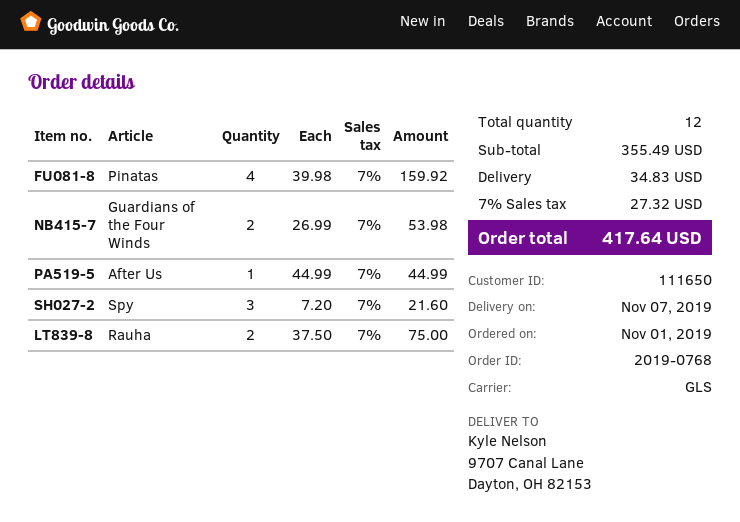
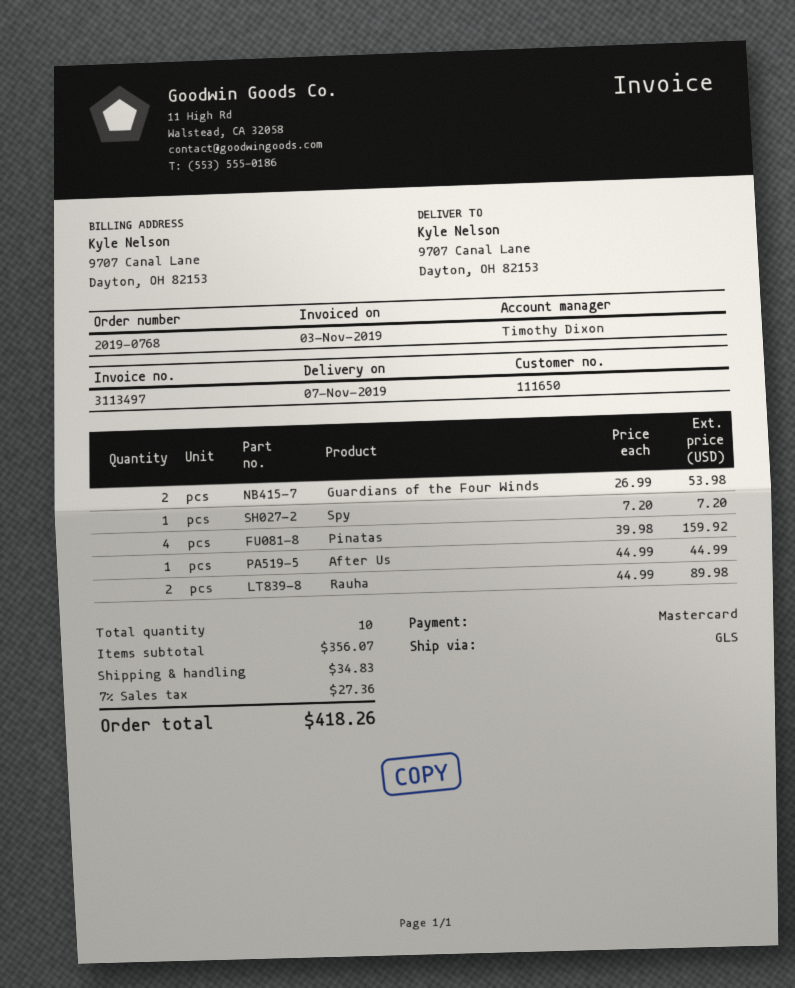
Spy: 3 x 7.20 = 21.60 -> 1 x 7.20 = 7.20
Rauha: 2 x 37.50 = 75.00 -> 2 x 44.99 = 89.98
total quantity: 12 -> 10
subtotal: 355.49 -> 356.07
tax: 7% = 27.32 -> 7% = 27.36
total: 417.64 -> 418.26

